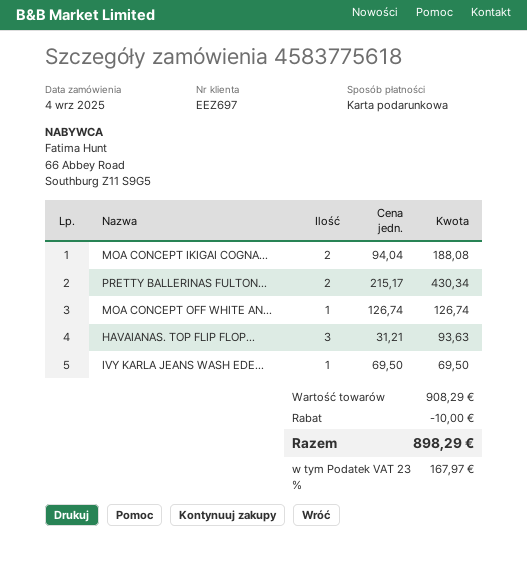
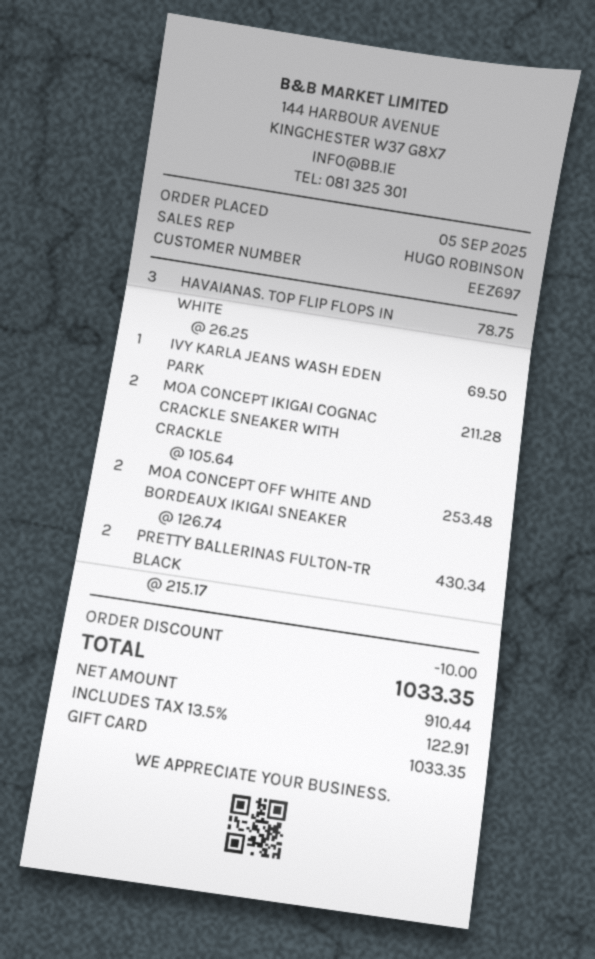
order date: 2025-09-04 -> 2025-09-05
MOA CONCEPT IKIGAI COGNA...: 2 x 94.04 = 188.08 -> 2 x 105.64 = 211.28
MOA CONCEPT OFF WHITE AN...: 1 x 126.74 = 126.74 -> 2 x 126.74 = 253.48
HAVAIANAS. TOP FLIP FLOP...: 3 x 31.21 = 93.63 -> 3 x 26.25 = 78.75
tax: 23% = 167.97 -> 13.5% = 122.91
total: 898.29 -> 1033.35

